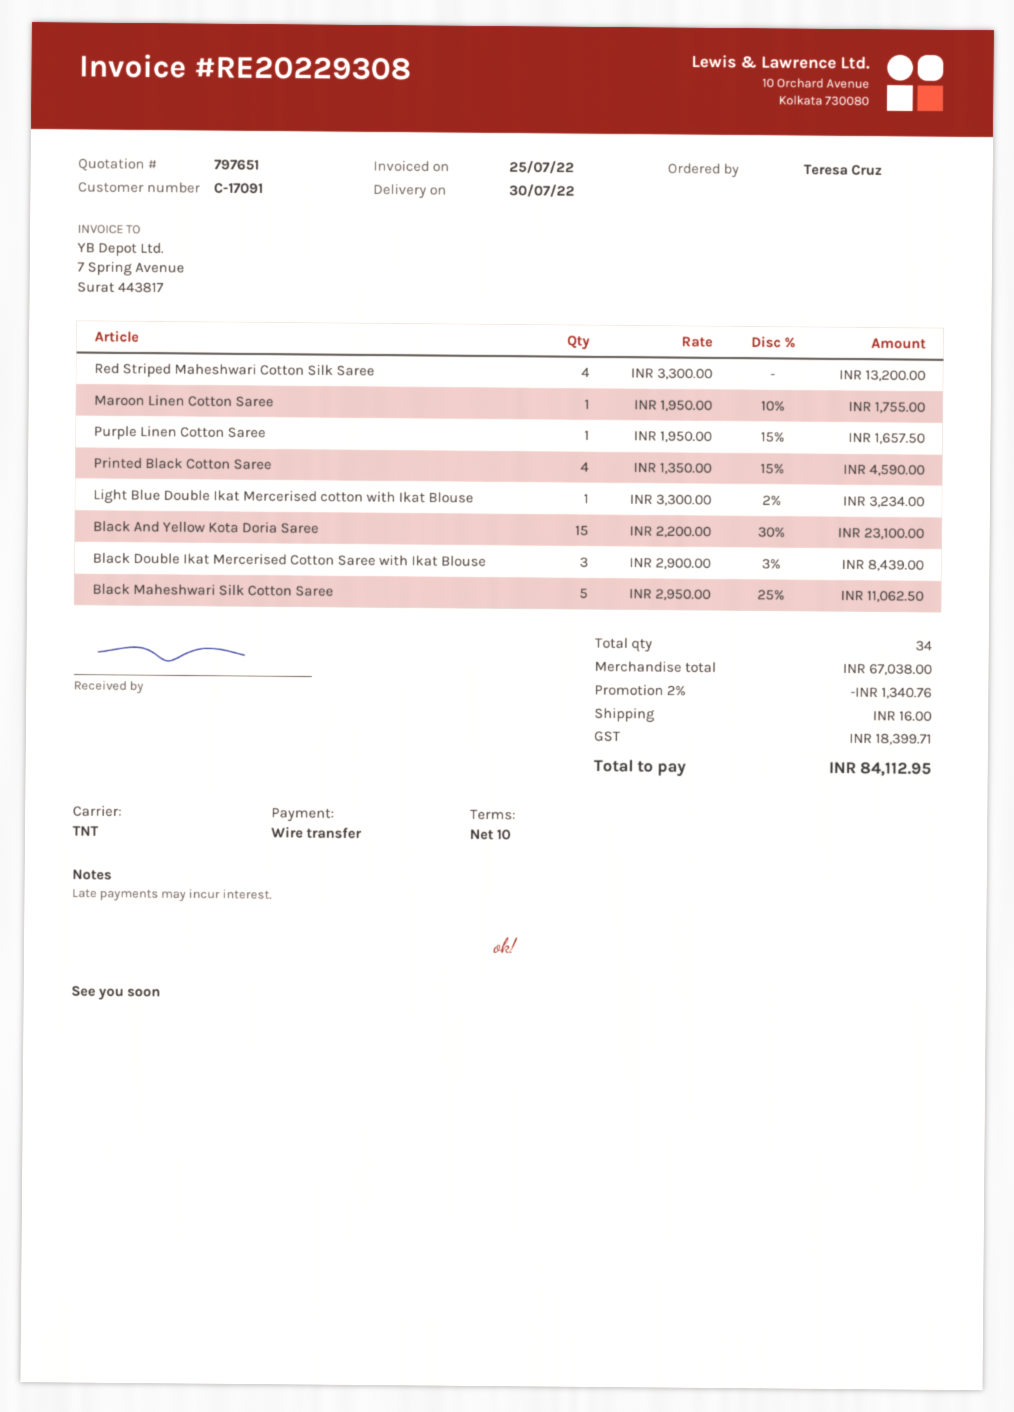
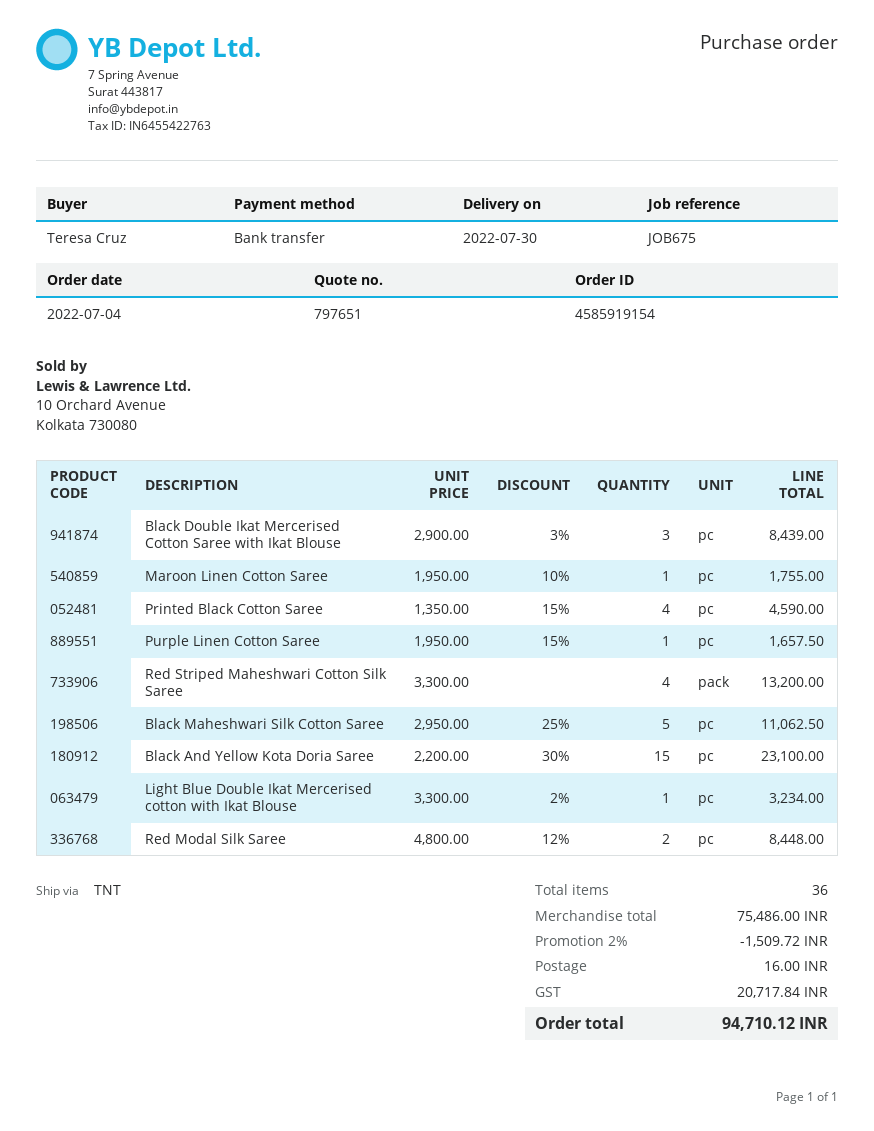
Red Modal Silk Saree: none -> 2 x 4800.00 - 12% = 8448.00
total quantity: 34 -> 36
subtotal: 67038.00 -> 75486.00
discount: 2% = 1340.76 -> 2% = 1509.72
tax: 18399.71 -> 20717.84
total: 84112.95 -> 94710.12

